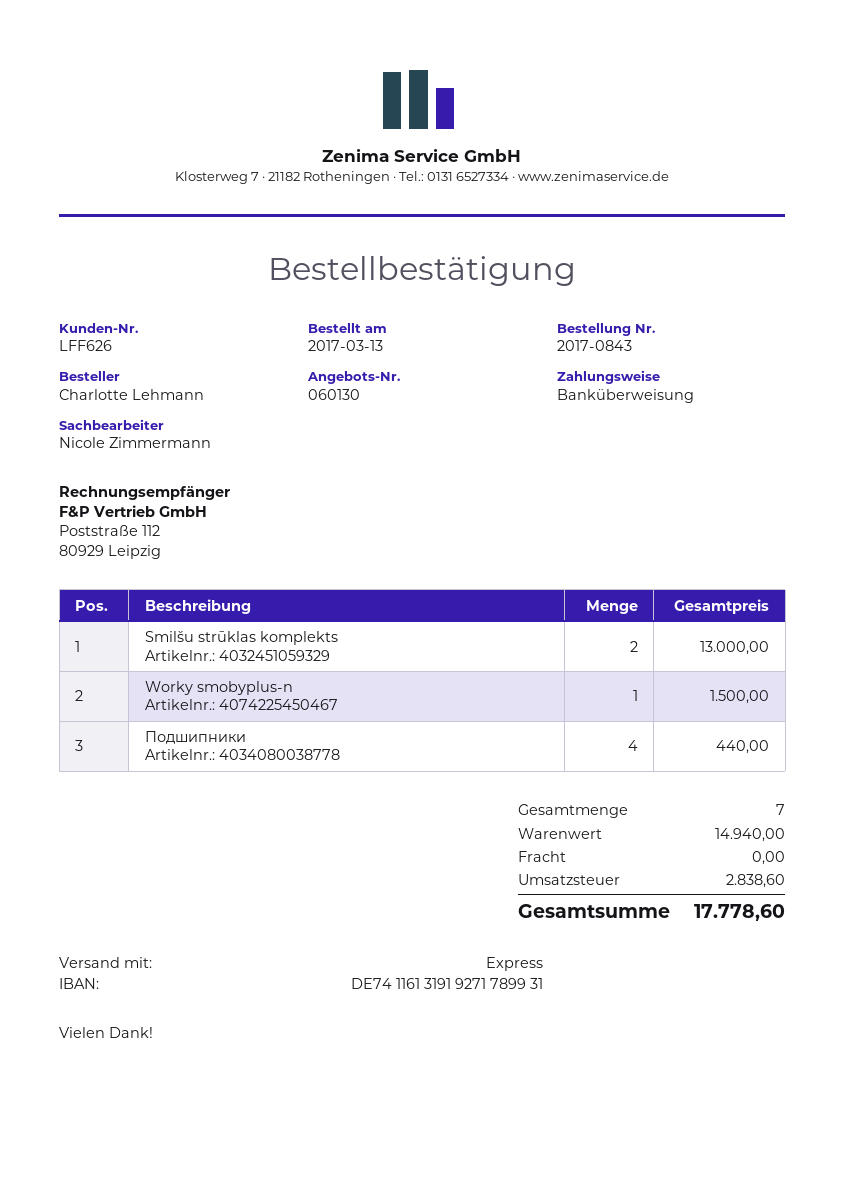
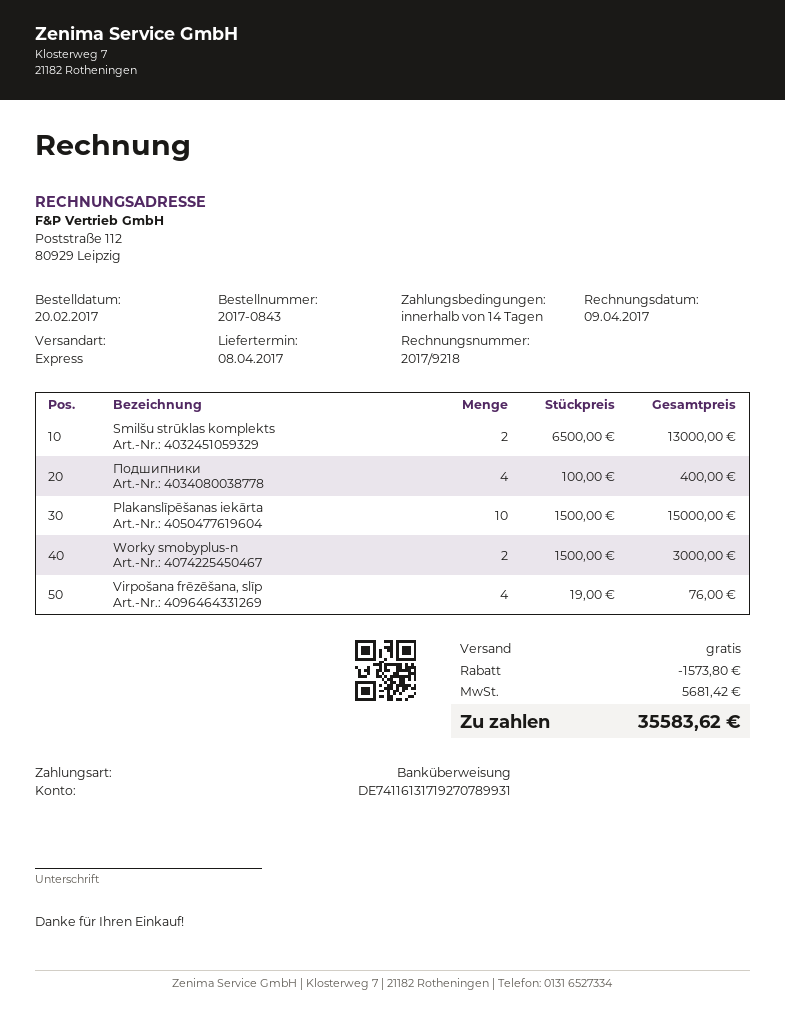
order date: 2017-03-13 -> 2017-02-20
bank account: DE74116131919271789931 -> DE74116131719270789931
Worky smobyplus-n: 1 for 1500.00 -> 2 for 3000.00
Подшипники: 4 for 440.00 -> 4 for 400.00
Plakanslīpēšanas iekārta: none -> 10 for 15000.00
Virpošana frēzēšana, slīp: none -> 4 for 76.00
discount: none -> 1573.80
tax: 2838.60 -> 5681.42
total: 17778.60 -> 35583.62

